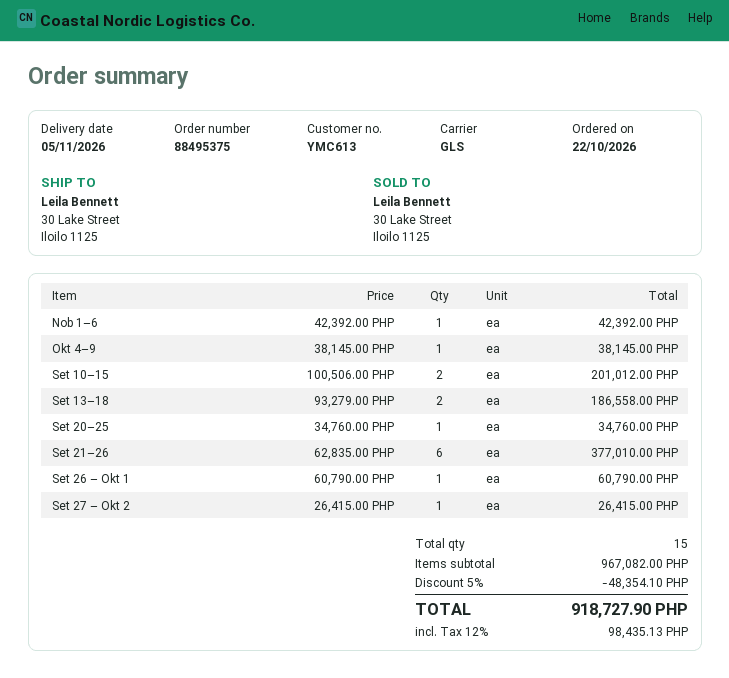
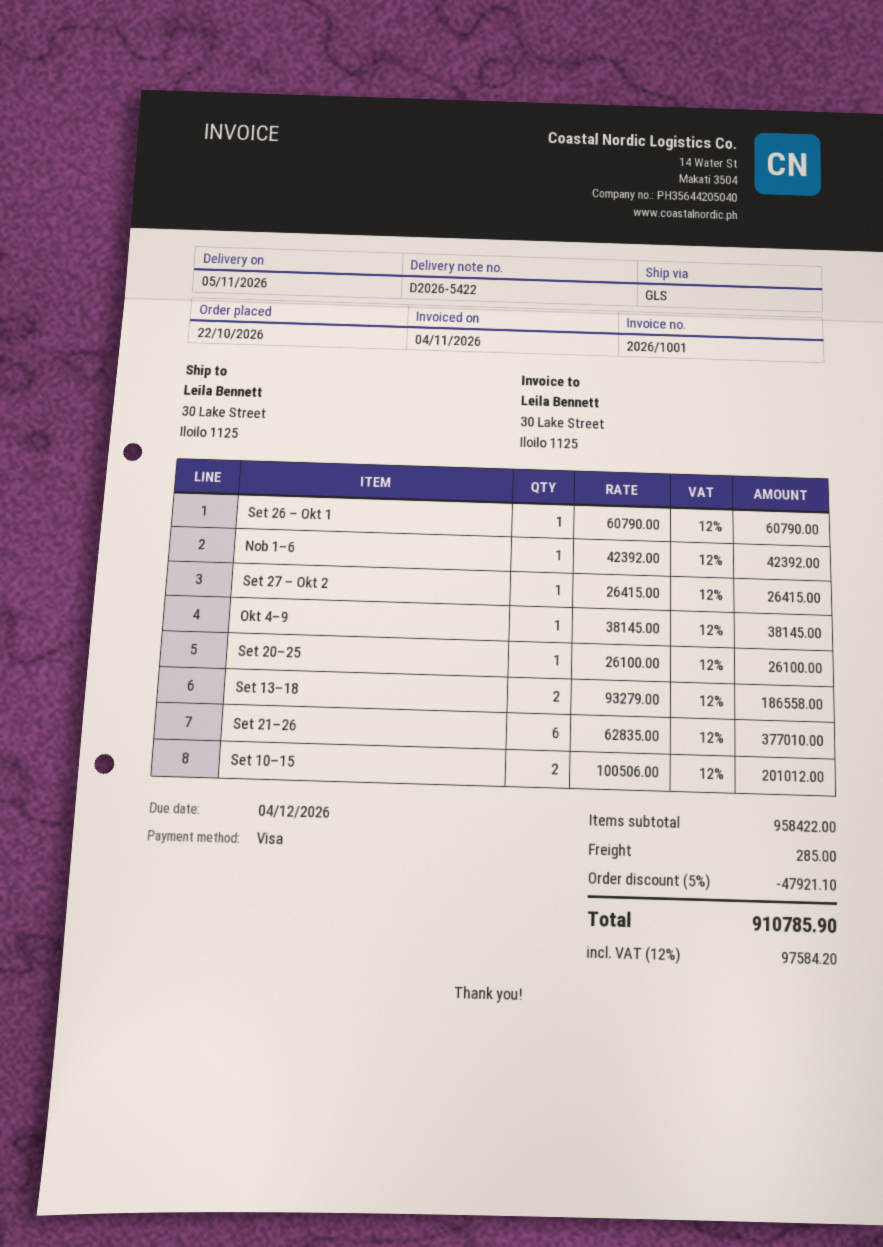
Set 20–25: 1 x 34760.00 = 34760.00 -> 1 x 26100.00 = 26100.00
subtotal: 967082.00 -> 958422.00
discount: 5% = 48354.10 -> 5% = 47921.10
shipping: none -> 285.00
tax: 12% = 98435.13 -> 12% = 97584.20
total: 918727.90 -> 910785.90

